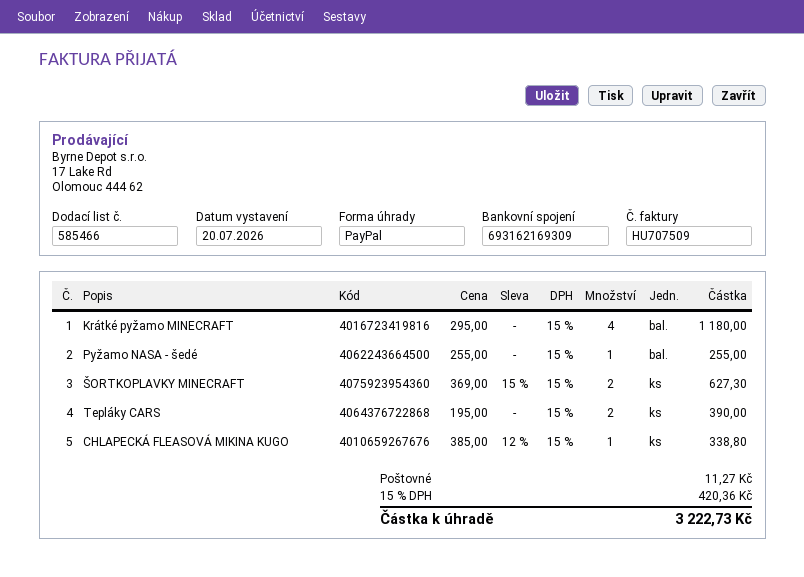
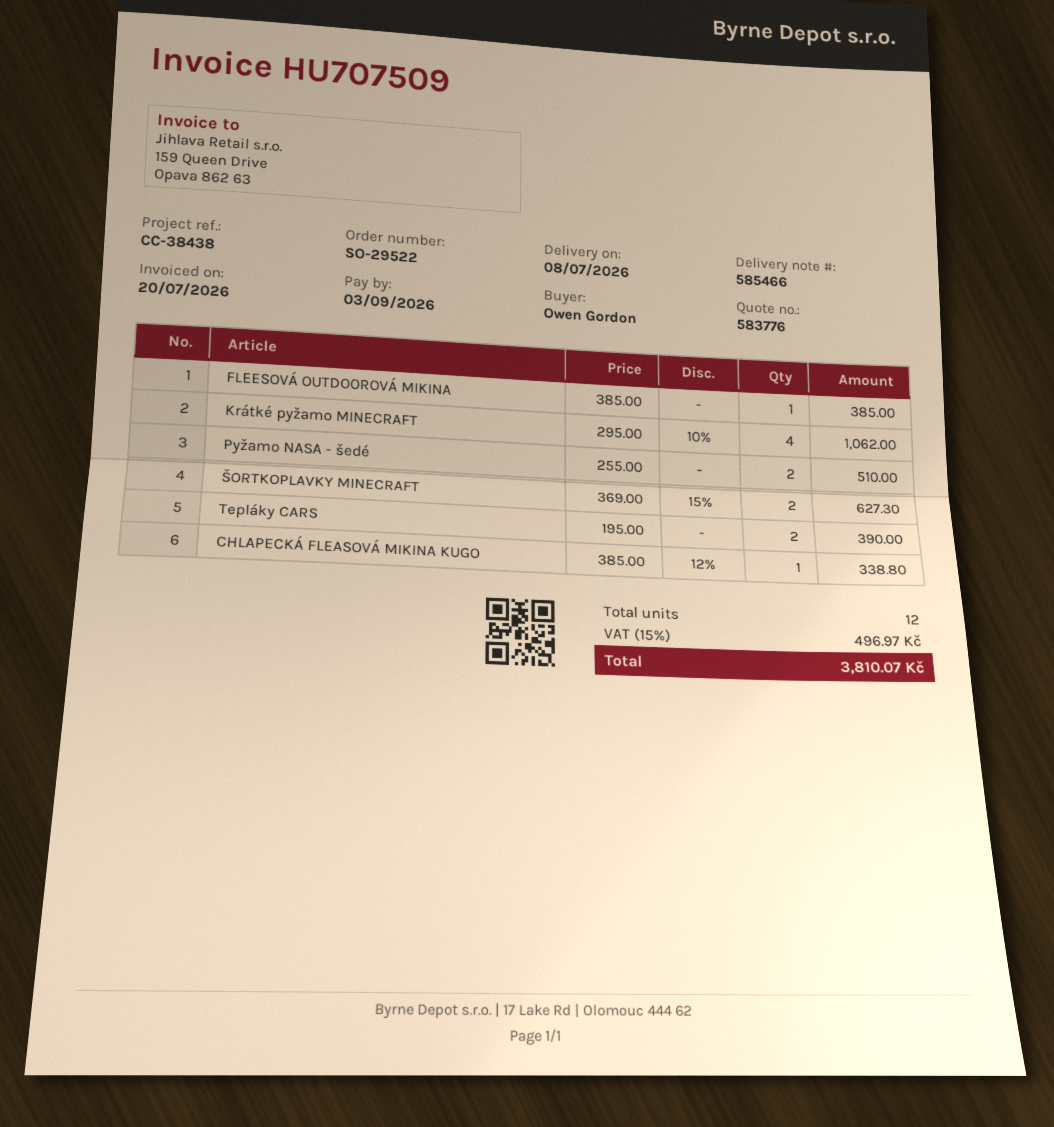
Krátké pyžamo MINECRAFT: 4 x 295.00 = 1180.00 -> 4 x 295.00 - 10% = 1062.00
Pyžamo NASA - šedé: 1 x 255.00 = 255.00 -> 2 x 255.00 = 510.00
FLEESOVÁ OUTDOOROVÁ MIKINA: none -> 1 x 385.00 = 385.00
shipping: 11.27 -> none
tax: 15% = 420.36 -> 15% = 496.97
total: 3222.73 -> 3810.07

